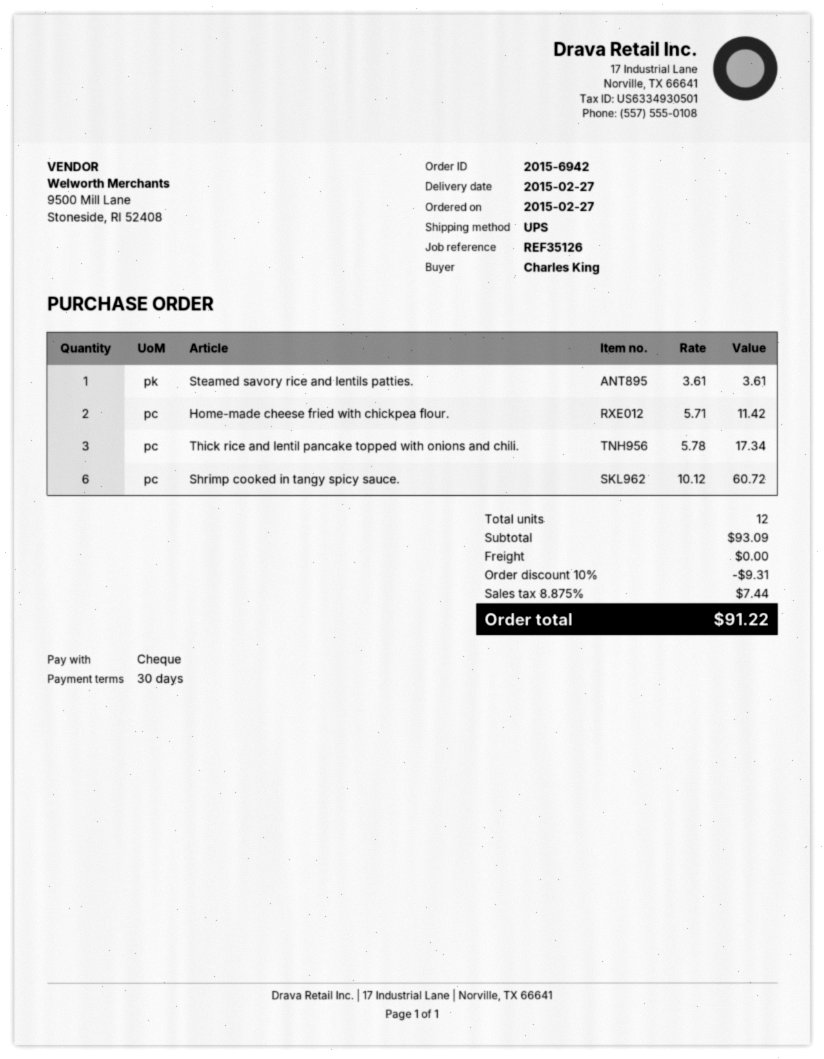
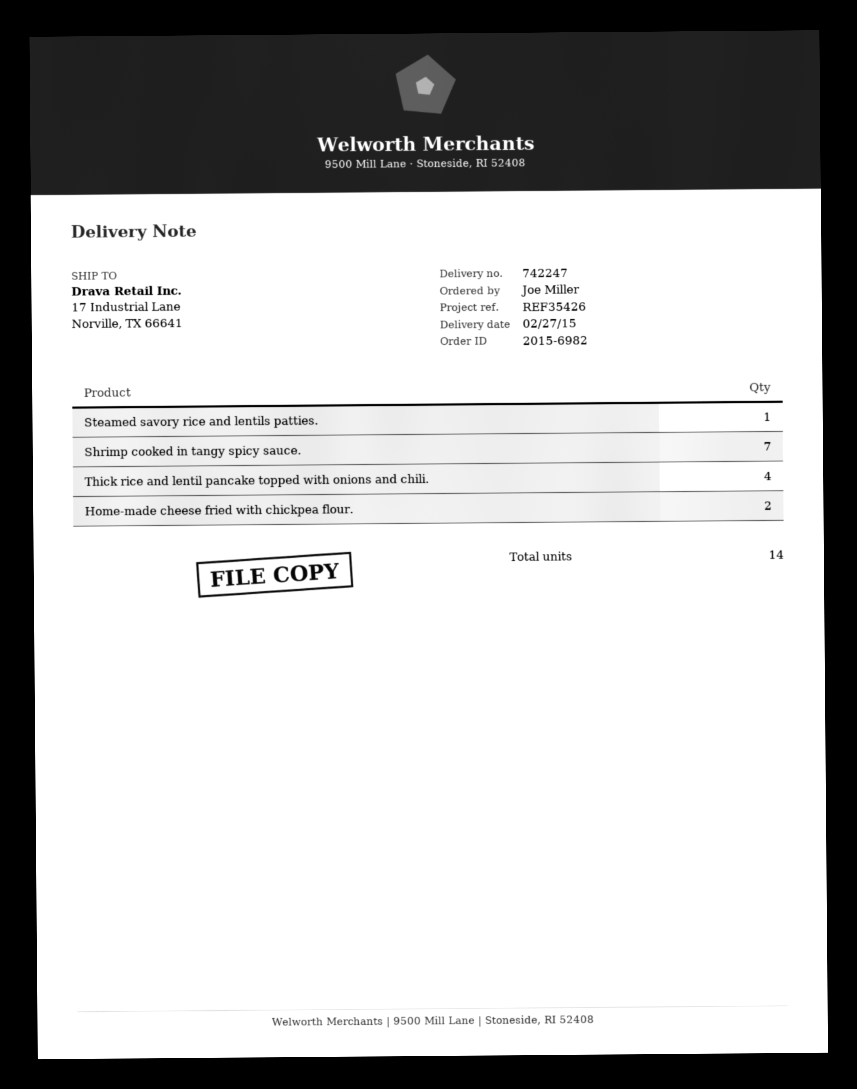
order number: 2015-6942 -> 2015-6982
reference: REF35126 -> REF35426
ordered by: Charles King -> Joe Miller
Thick rice and lentil pancake topped with onions and chili.: 3 -> 4
Shrimp cooked in tangy spicy sauce.: 6 -> 7
total quantity: 12 -> 14

